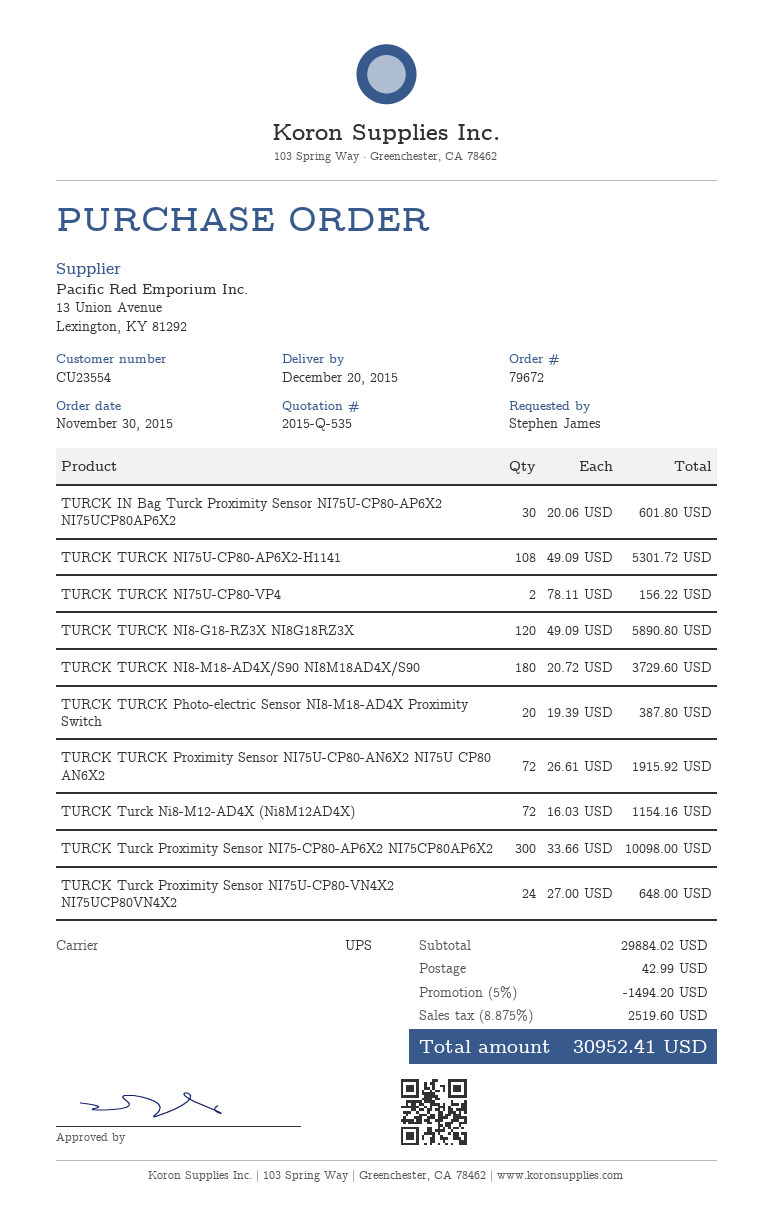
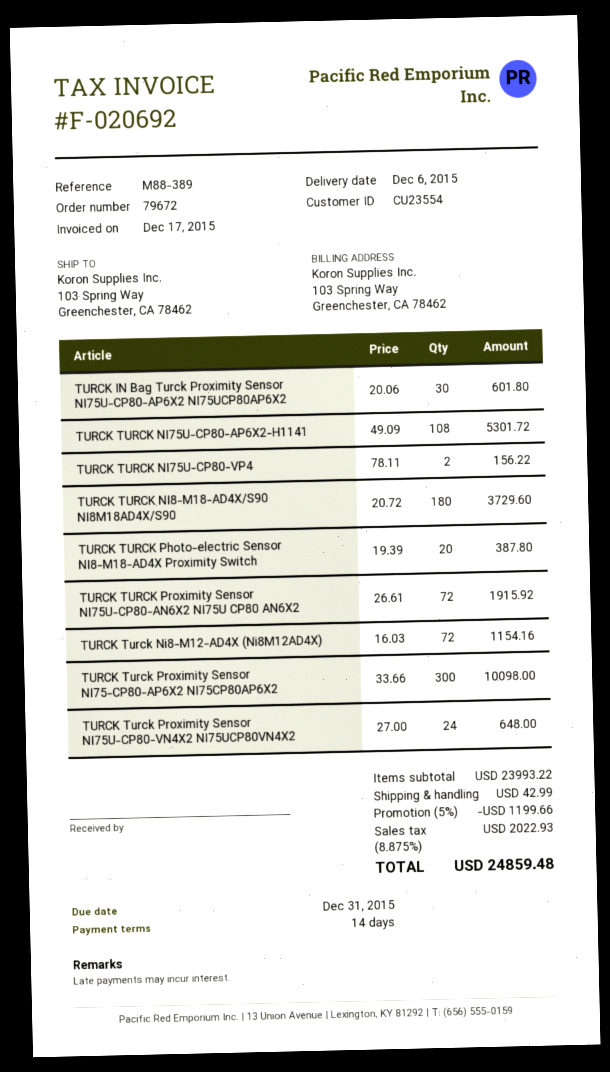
delivery date: 2015-12-20 -> 2015-12-06
TURCK TURCK NI8-G18-RZ3X NI8G18RZ3X: 120 x 49.09 = 5890.80 -> none
subtotal: 29884.02 -> 23993.22
discount: 5% = 1494.20 -> 5% = 1199.66
tax: 8.875% = 2519.60 -> 8.875% = 2022.93
total: 30952.41 -> 24859.48

